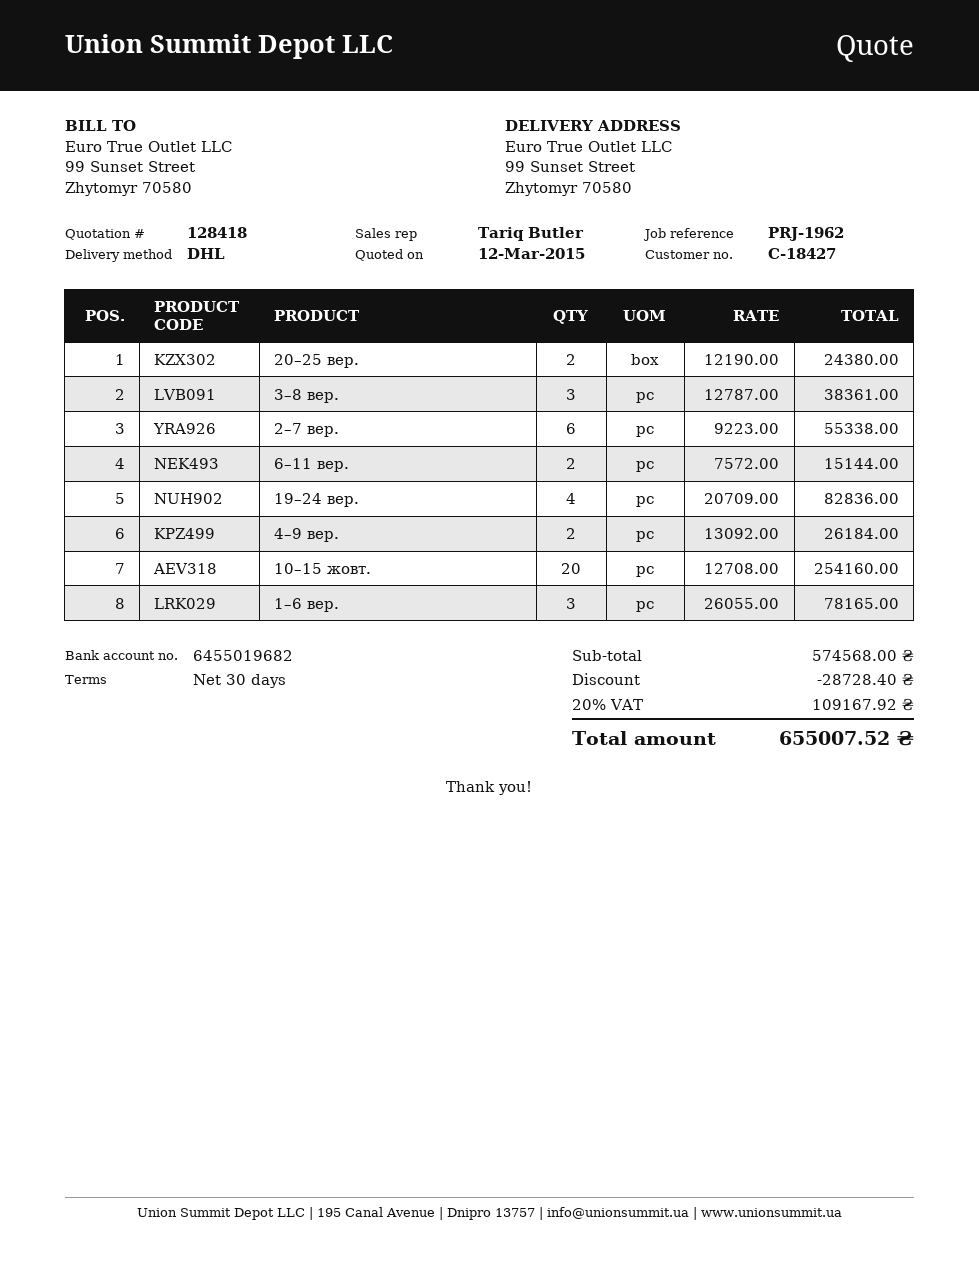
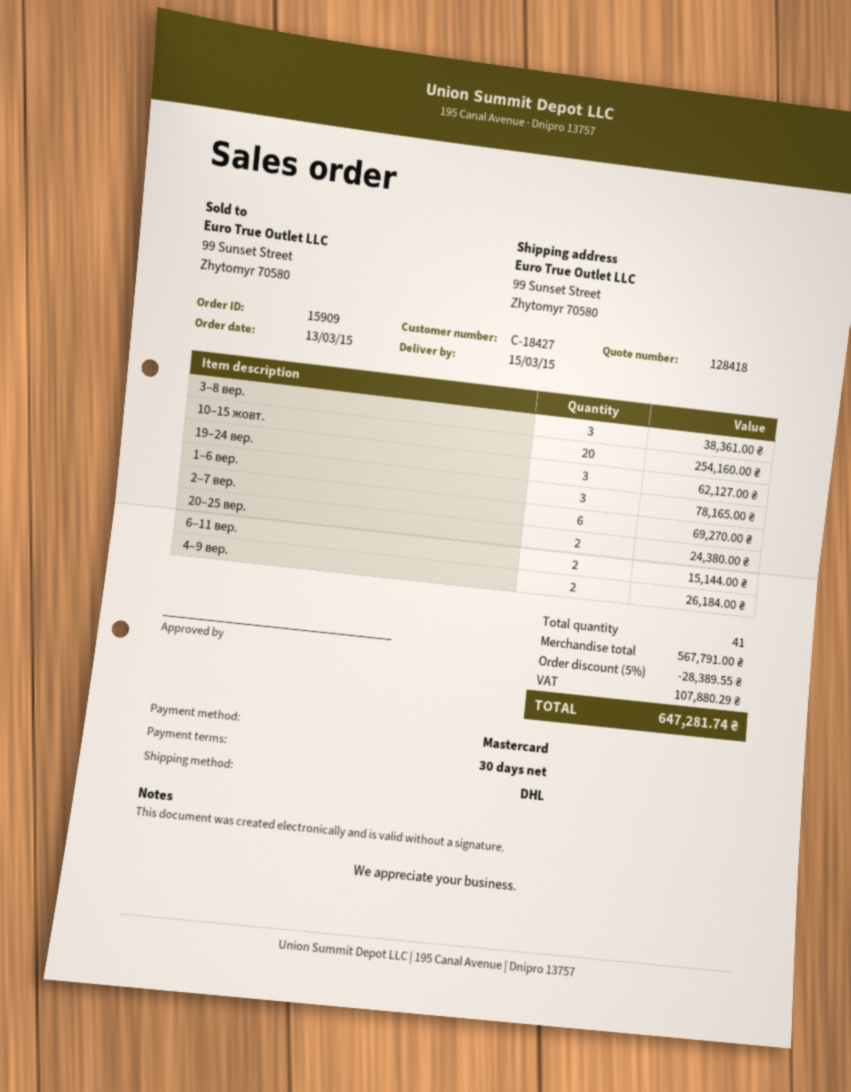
2–7 вер.: 6 for 55338.00 -> 6 for 69270.00
19–24 вер.: 4 for 82836.00 -> 3 for 62127.00
subtotal: 574568.00 -> 567791.00
discount: 28728.40 -> 28389.55
tax: 109167.92 -> 107880.29
total: 655007.52 -> 647281.74

